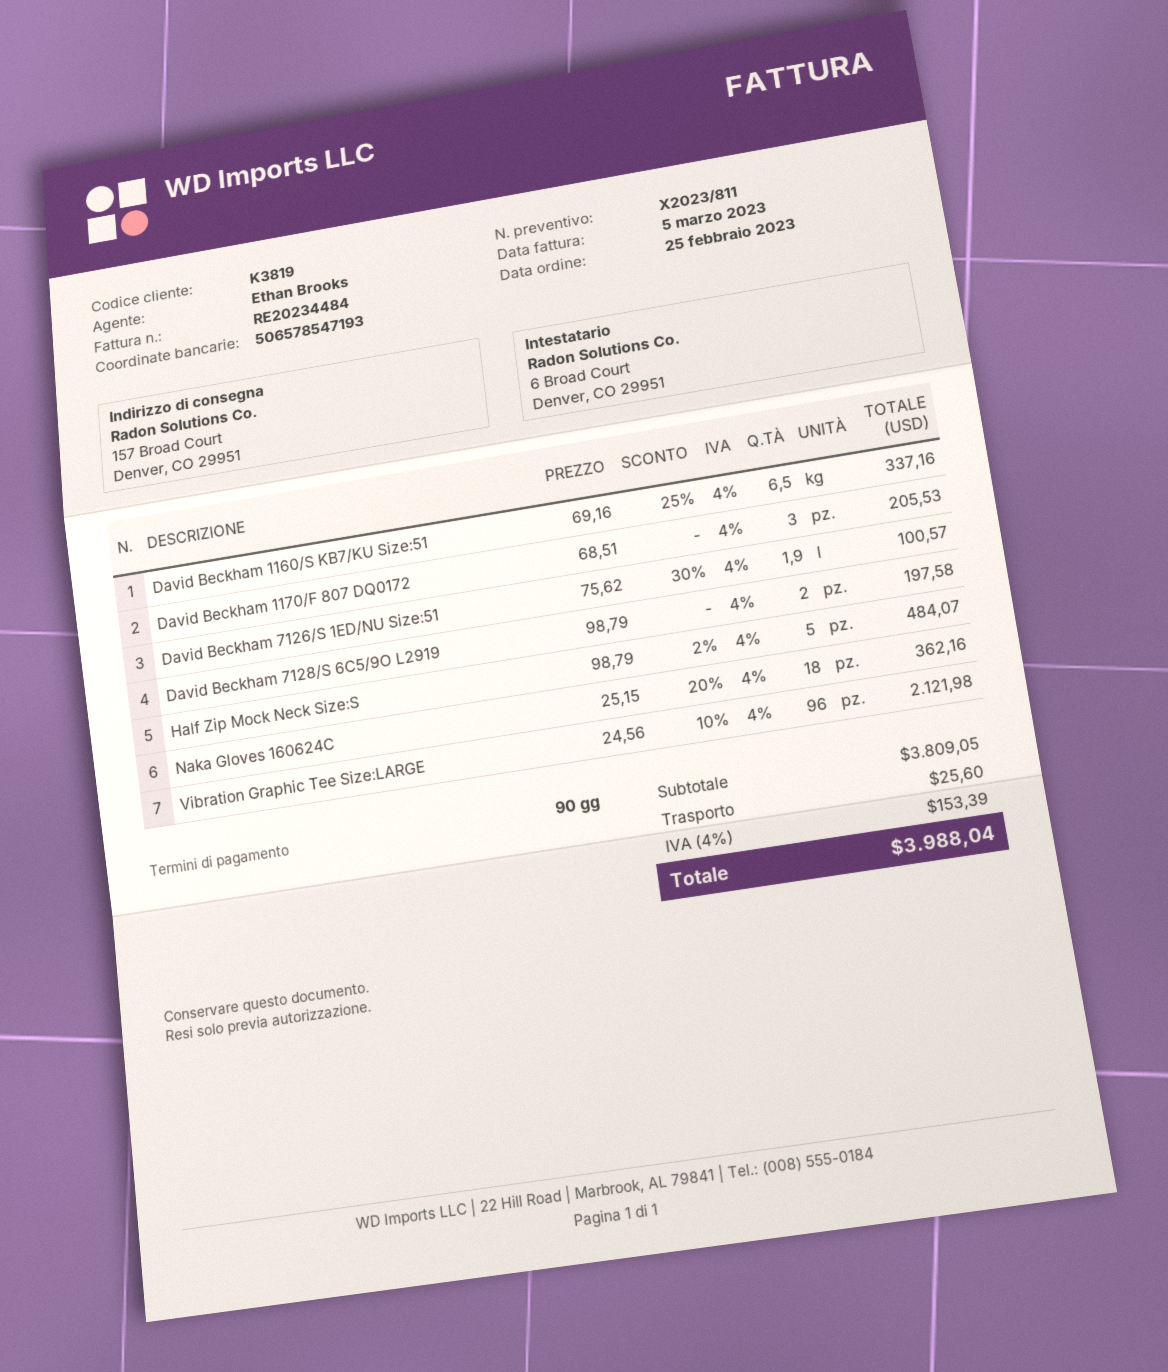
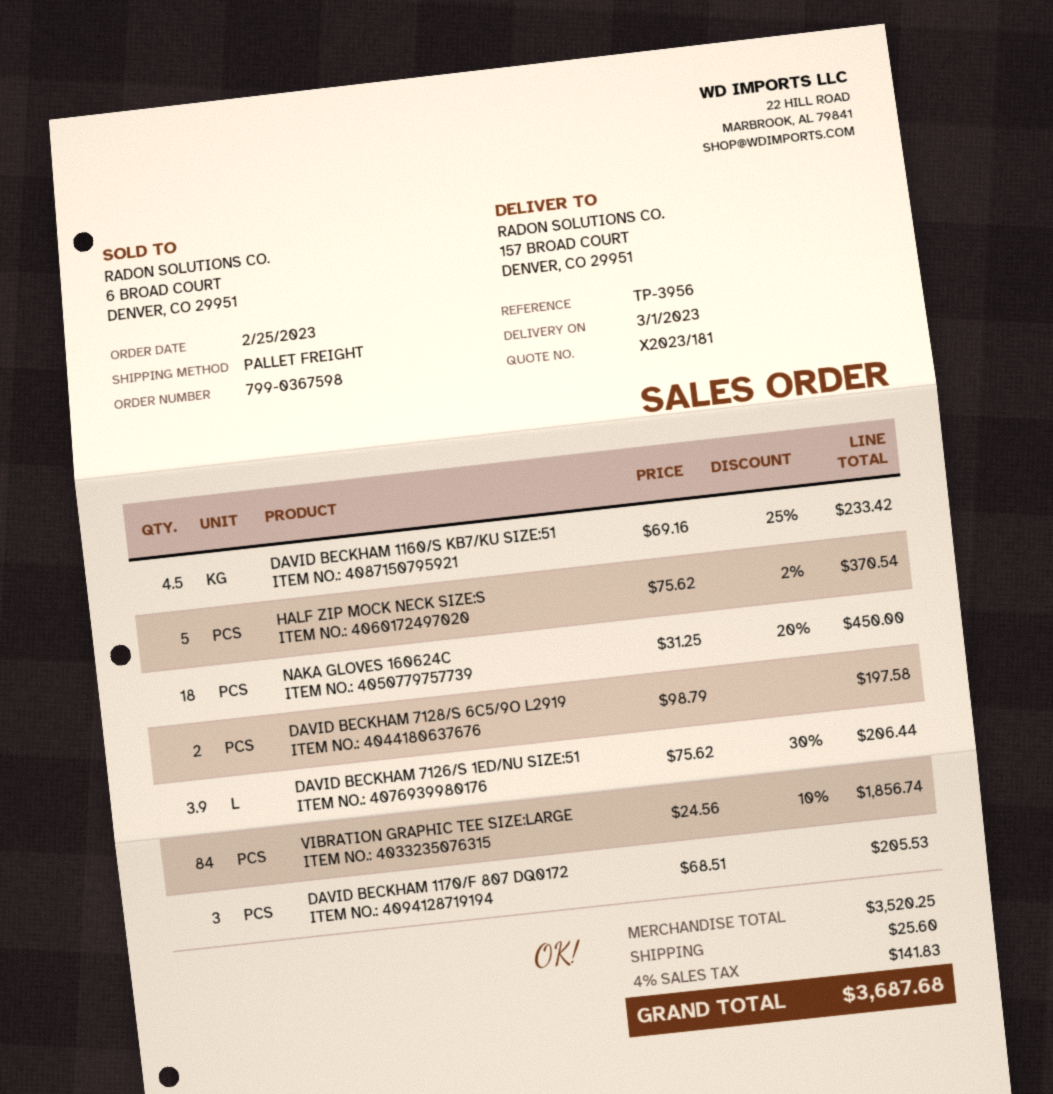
quote number: X2023/811 -> X2023/181
David Beckham 1160/S KB7/KU Size:51: 6.5 x 69.16 - 25% = 337.16 -> 4.5 x 69.16 - 25% = 233.42
David Beckham 7126/S 1ED/NU Size:51: 1.9 x 75.62 - 30% = 100.57 -> 3.9 x 75.62 - 30% = 206.44
Half Zip Mock Neck Size:S: 5 x 98.79 - 2% = 484.07 -> 5 x 75.62 - 2% = 370.54
Naka Gloves 160624C: 18 x 25.15 - 20% = 362.16 -> 18 x 31.25 - 20% = 450.00
Vibration Graphic Tee Size:LARGE: 96 x 24.56 - 10% = 2121.98 -> 84 x 24.56 - 10% = 1856.74
subtotal: 3809.05 -> 3520.25
tax: 4% = 153.39 -> 4% = 141.83
total: 3988.04 -> 3687.68

